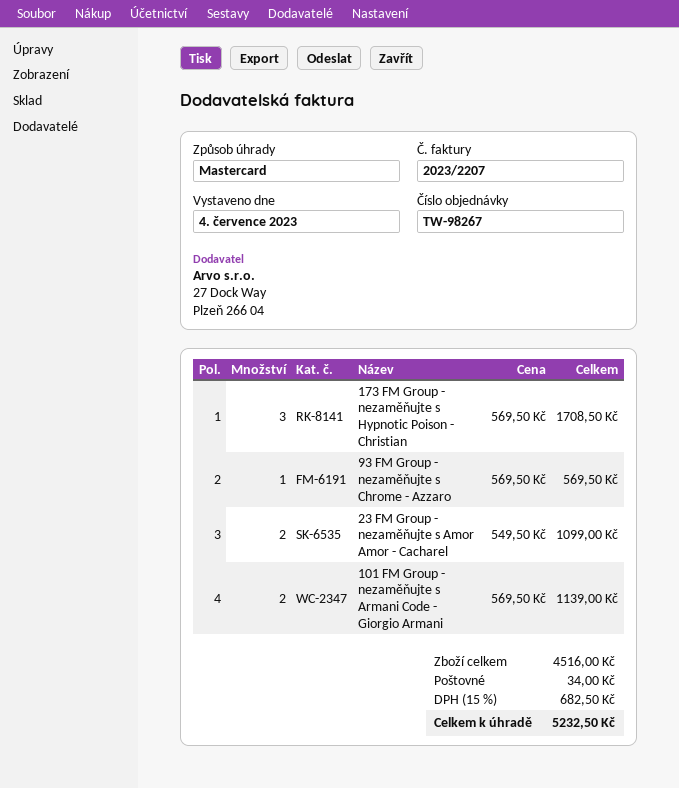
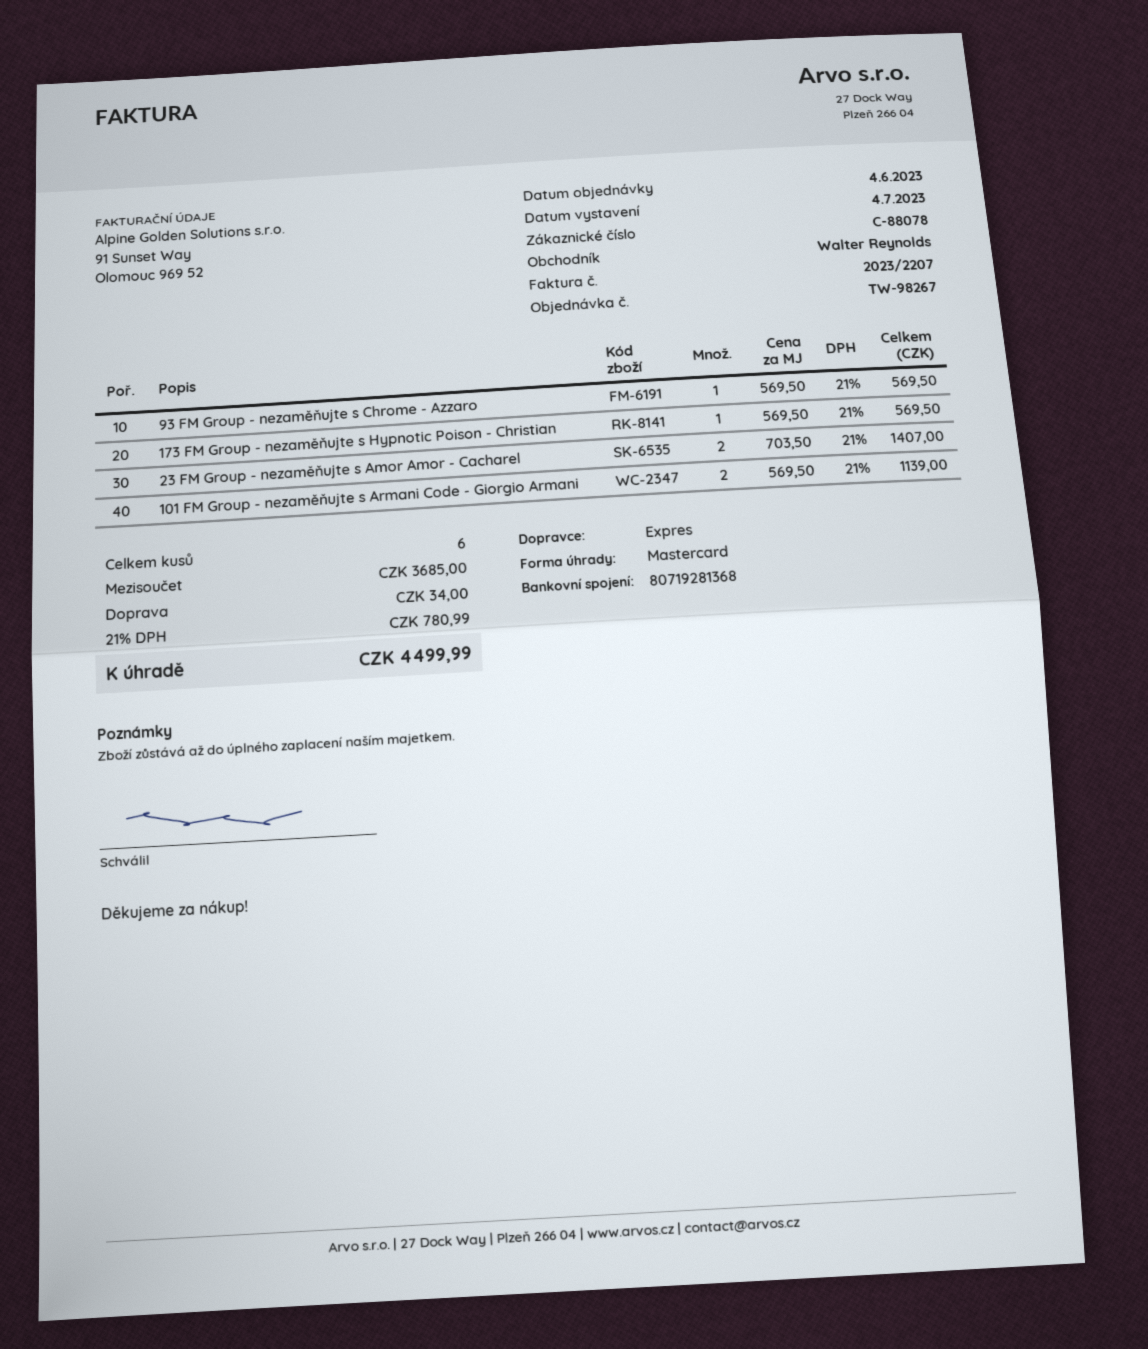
173 FM Group - nezaměňujte s Hypnotic Poison - Christian: 3 x 569.50 = 1708.50 -> 1 x 569.50 = 569.50
23 FM Group - nezaměňujte s Amor Amor - Cacharel: 2 x 549.50 = 1099.00 -> 2 x 703.50 = 1407.00
subtotal: 4516.00 -> 3685.00
tax: 15% = 682.50 -> 21% = 780.99
total: 5232.50 -> 4499.99

